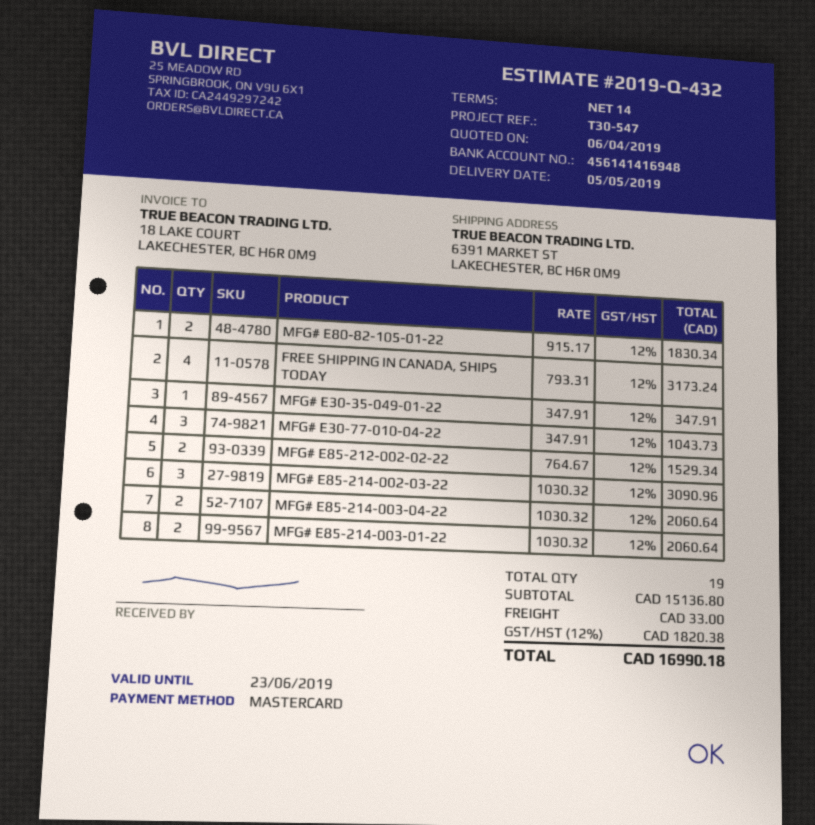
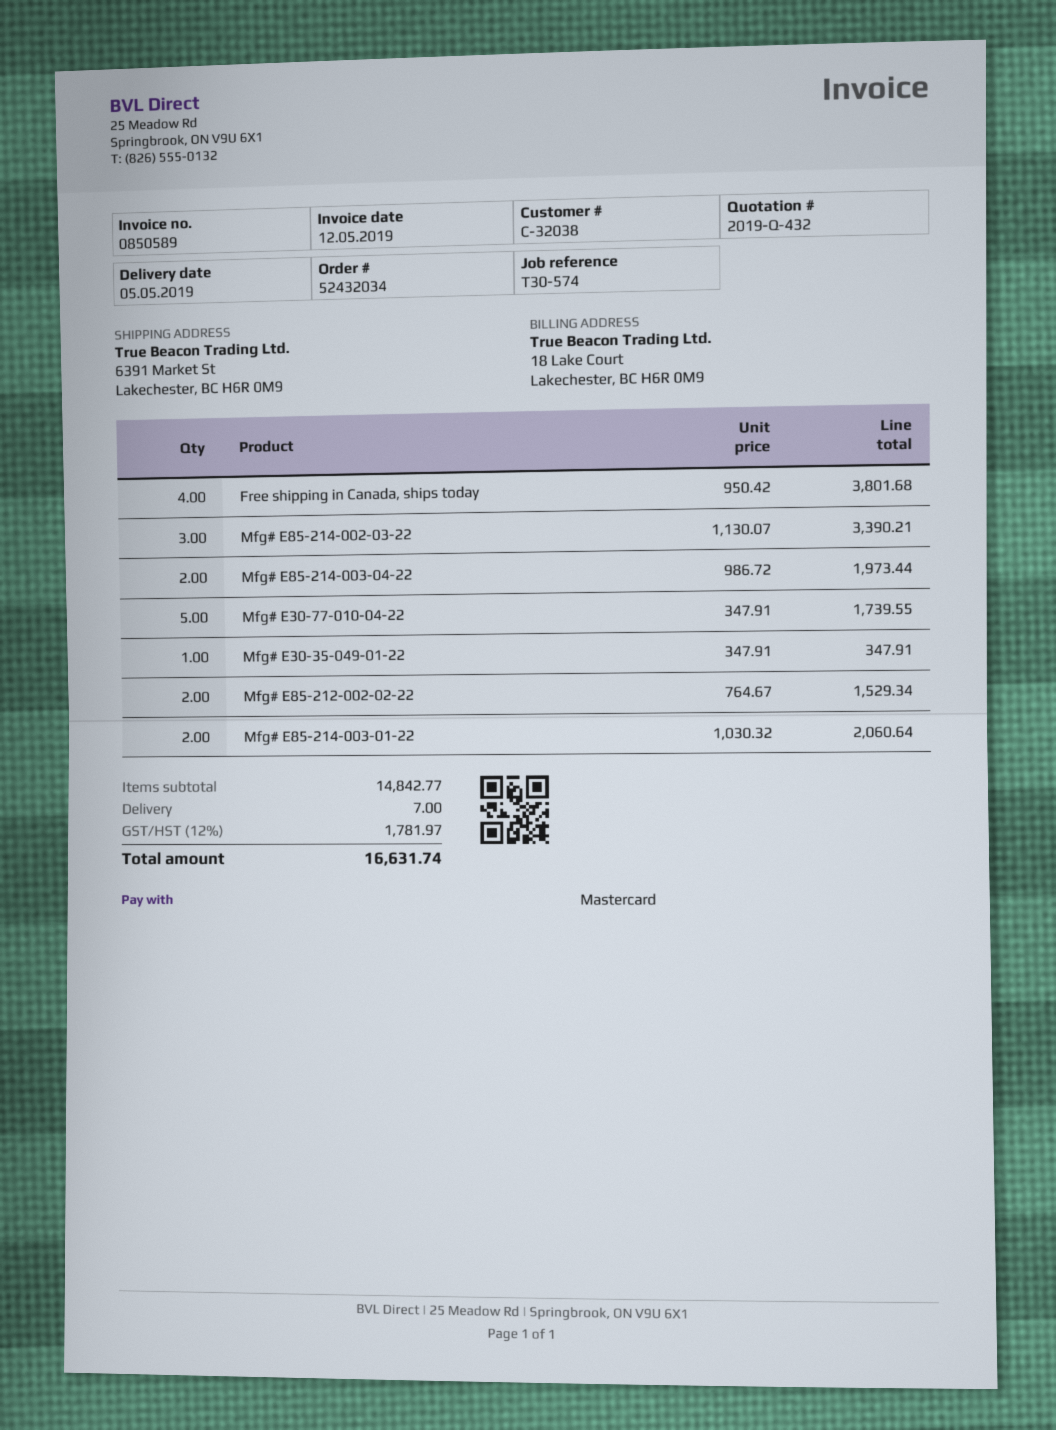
reference: T30-547 -> T30-574
MFG# E80-82-105-01-22: 2 x 915.17 = 1830.34 -> none
FREE SHIPPING IN CANADA, SHIPS TODAY: 4 x 793.31 = 3173.24 -> 4 x 950.42 = 3801.68
MFG# E30-77-010-04-22: 3 x 347.91 = 1043.73 -> 5 x 347.91 = 1739.55
MFG# E85-214-002-03-22: 3 x 1030.32 = 3090.96 -> 3 x 1130.07 = 3390.21
MFG# E85-214-003-04-22: 2 x 1030.32 = 2060.64 -> 2 x 986.72 = 1973.44
subtotal: 15136.80 -> 14842.77
shipping: 33.00 -> 7.00
tax: 12% = 1820.38 -> 12% = 1781.97
total: 16990.18 -> 16631.74

